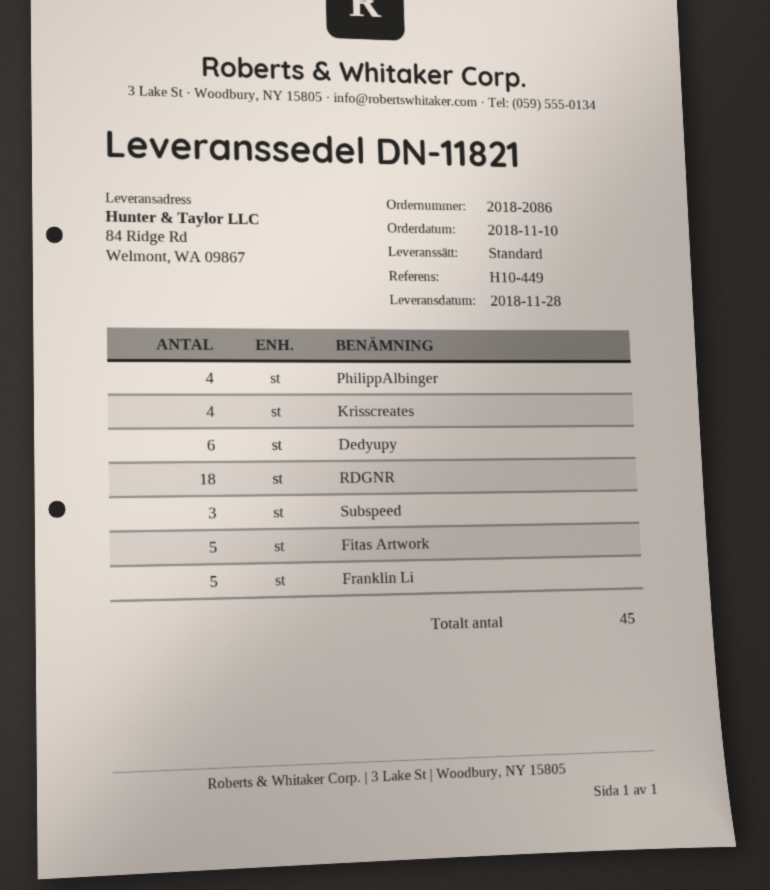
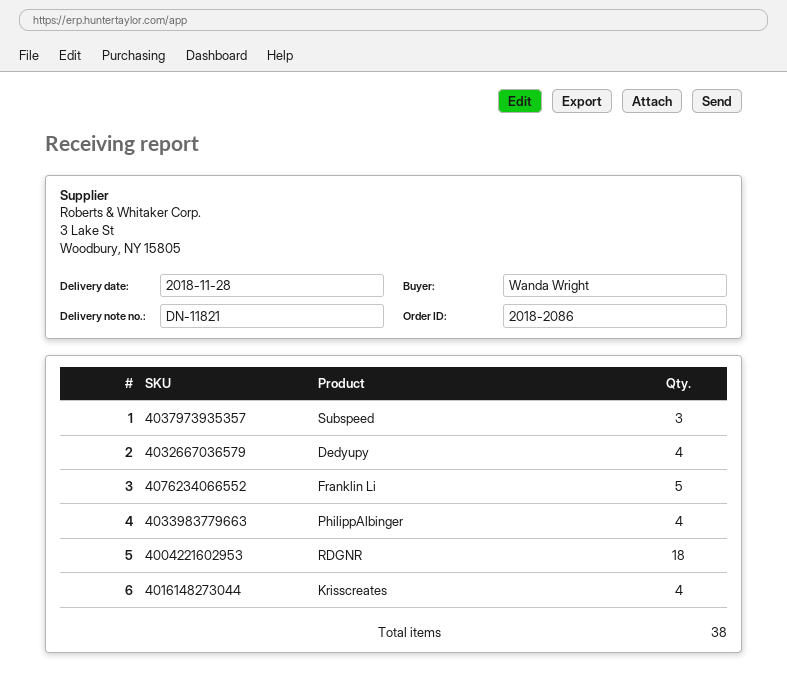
Dedyupy: 6 -> 4
Fitas Artwork: 5 -> none
total quantity: 45 -> 38

